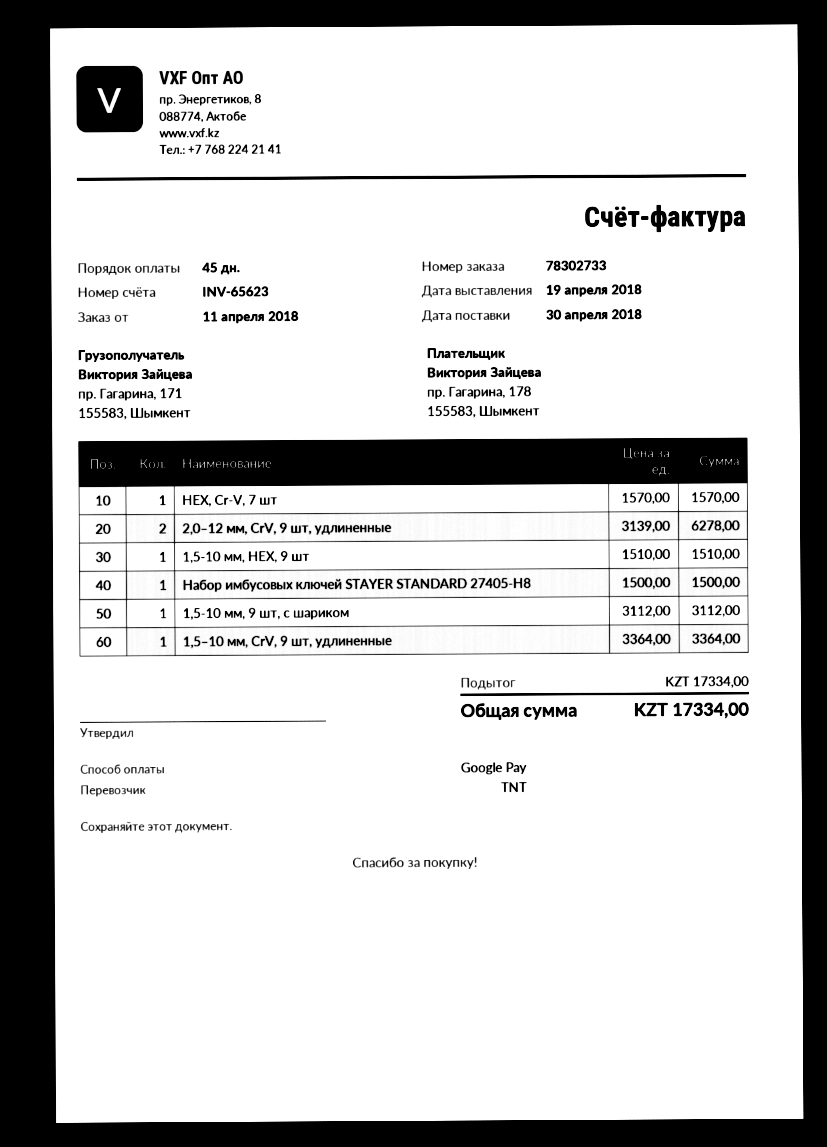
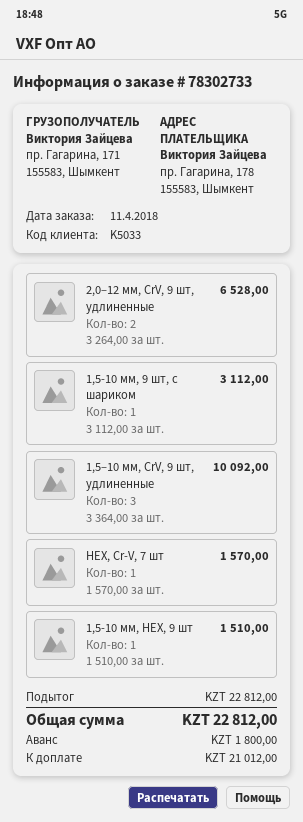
2,0–12 мм, CrV, 9 шт, удлиненные: 2 x 3139.00 = 6278.00 -> 2 x 3264.00 = 6528.00
Набор имбусовых ключей STAYER STANDARD 27405-H8: 1 x 1500.00 = 1500.00 -> none
1,5–10 мм, CrV, 9 шт, удлиненные: 1 x 3364.00 = 3364.00 -> 3 x 3364.00 = 10092.00
subtotal: 17334.00 -> 22812.00
total: 17334.00 -> 22812.00

